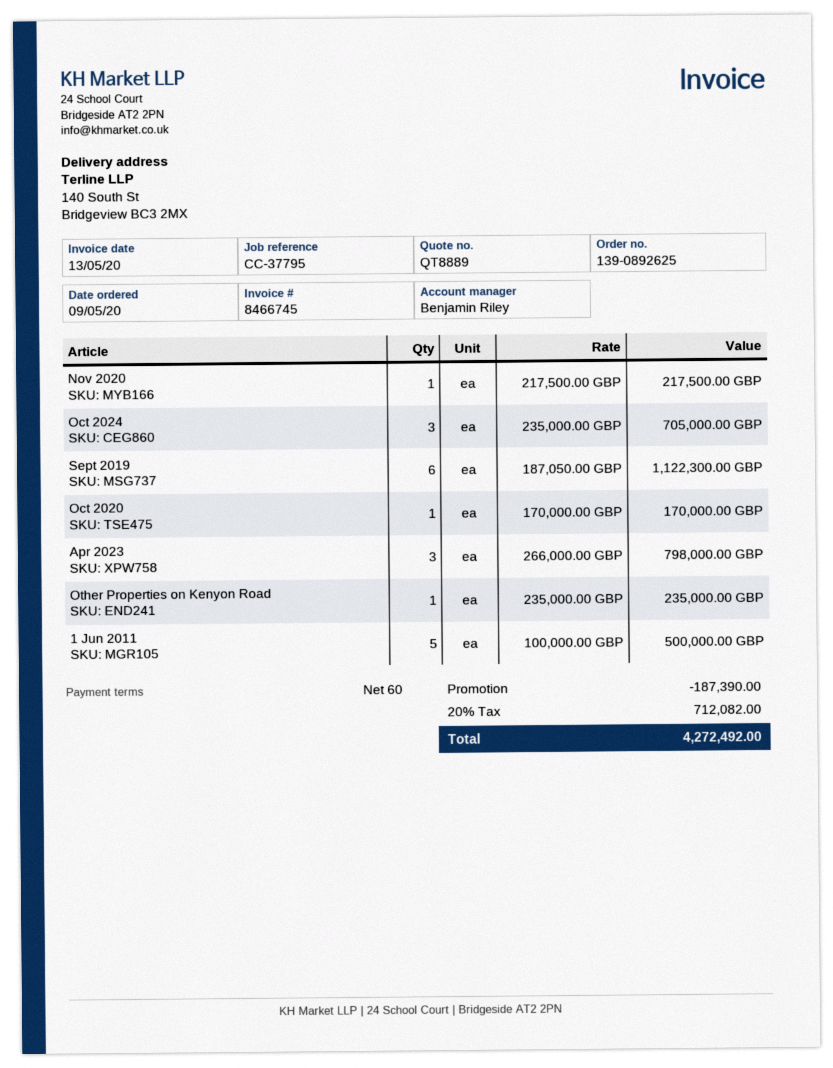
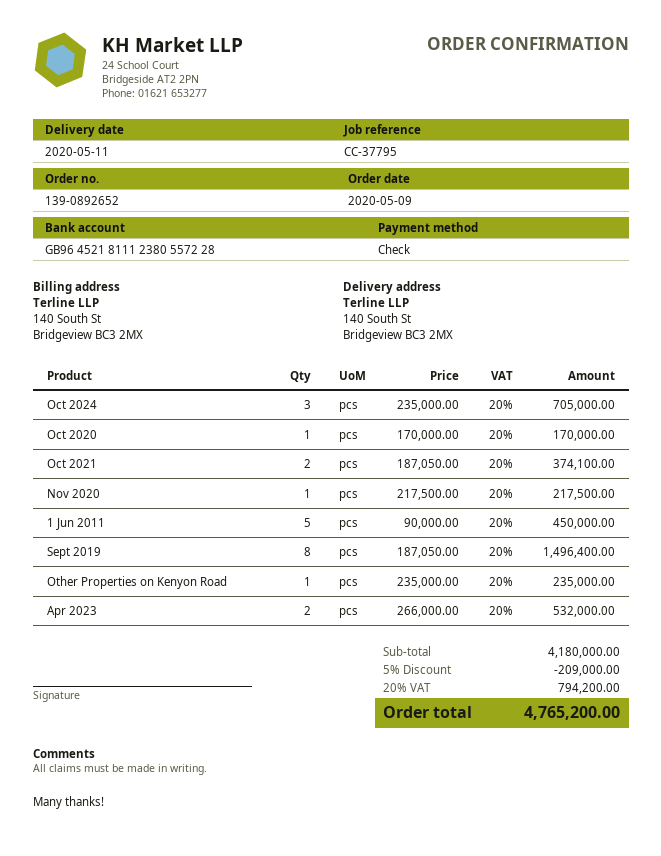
order number: 139-0892625 -> 139-0892652
Sept 2019: 6 x 187050.00 = 1122300.00 -> 8 x 187050.00 = 1496400.00
Apr 2023: 3 x 266000.00 = 798000.00 -> 2 x 266000.00 = 532000.00
1 Jun 2011: 5 x 100000.00 = 500000.00 -> 5 x 90000.00 = 450000.00
Oct 2021: none -> 2 x 187050.00 = 374100.00
discount: 187390.00 -> 209000.00
tax: 20% = 712082.00 -> 20% = 794200.00
total: 4272492.00 -> 4765200.00

